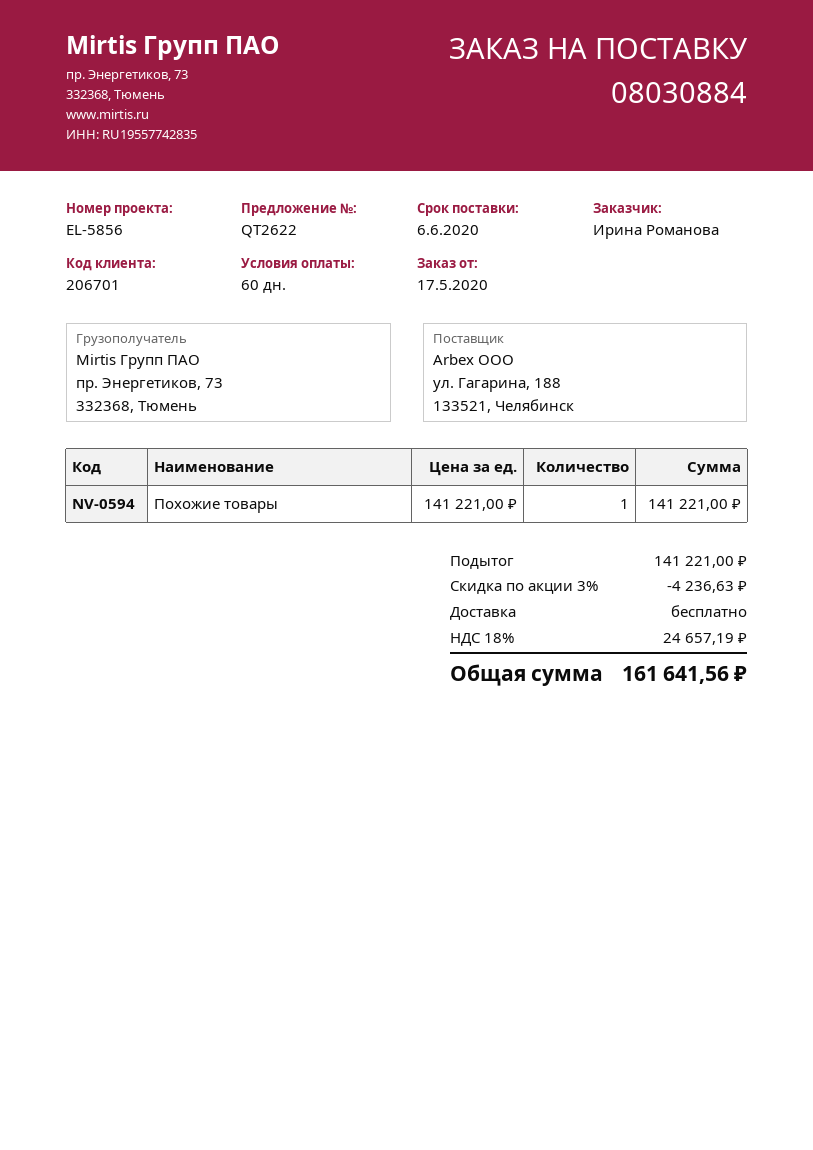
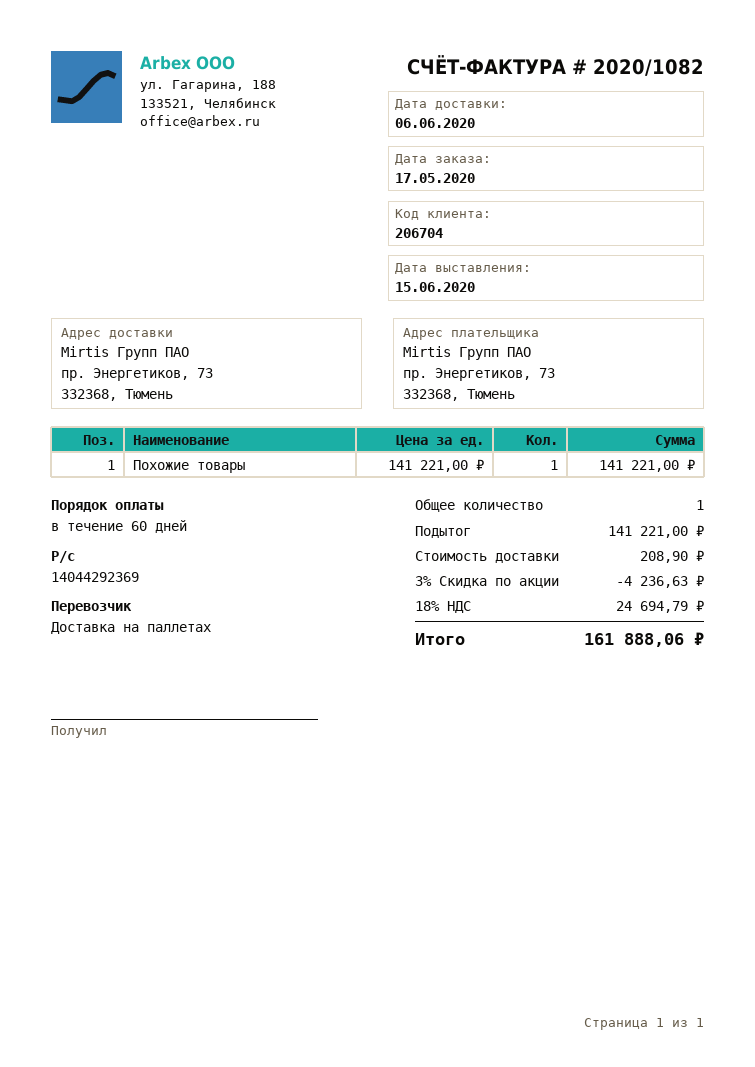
customer number: 206701 -> 206704
shipping: 0.00 -> 208.90
tax: 18% = 24657.19 -> 18% = 24694.79
total: 161641.56 -> 161888.06

